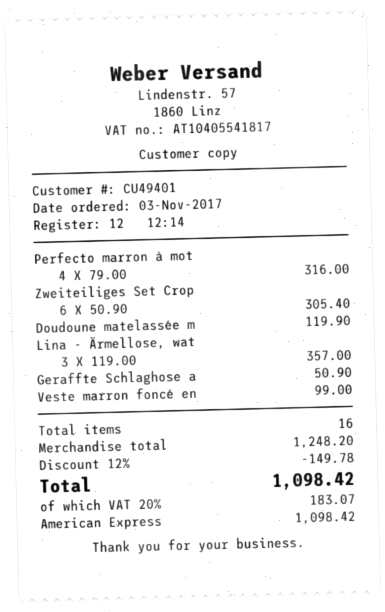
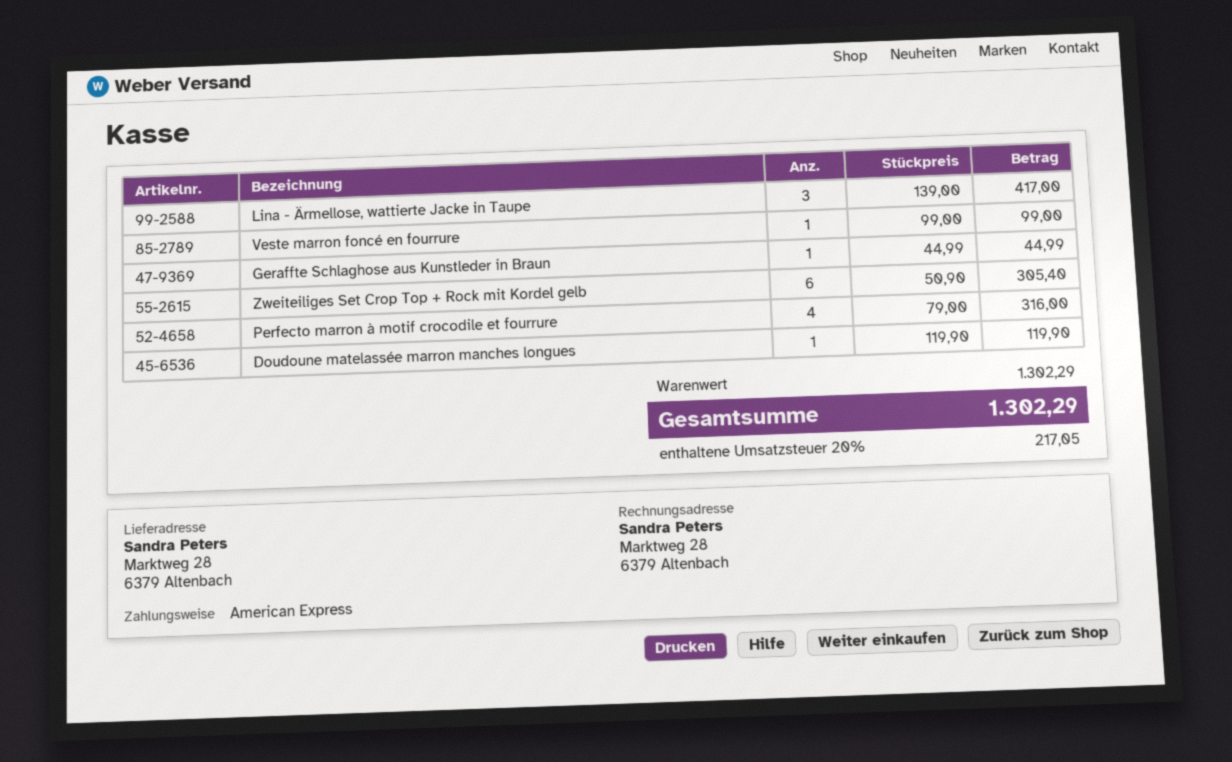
Lina - Ärmellose, wat: 3 x 119.00 = 357.00 -> 3 x 139.00 = 417.00
Geraffte Schlaghose a: 1 x 50.90 = 50.90 -> 1 x 44.99 = 44.99
subtotal: 1248.20 -> 1302.29
discount: 12% = 149.78 -> none
tax: 20% = 183.07 -> 20% = 217.05
total: 1098.42 -> 1302.29

